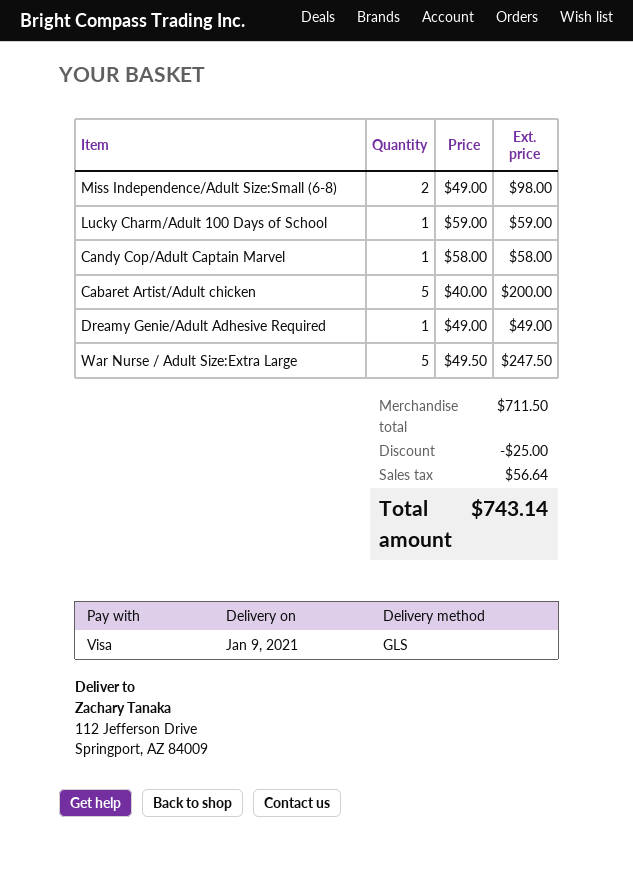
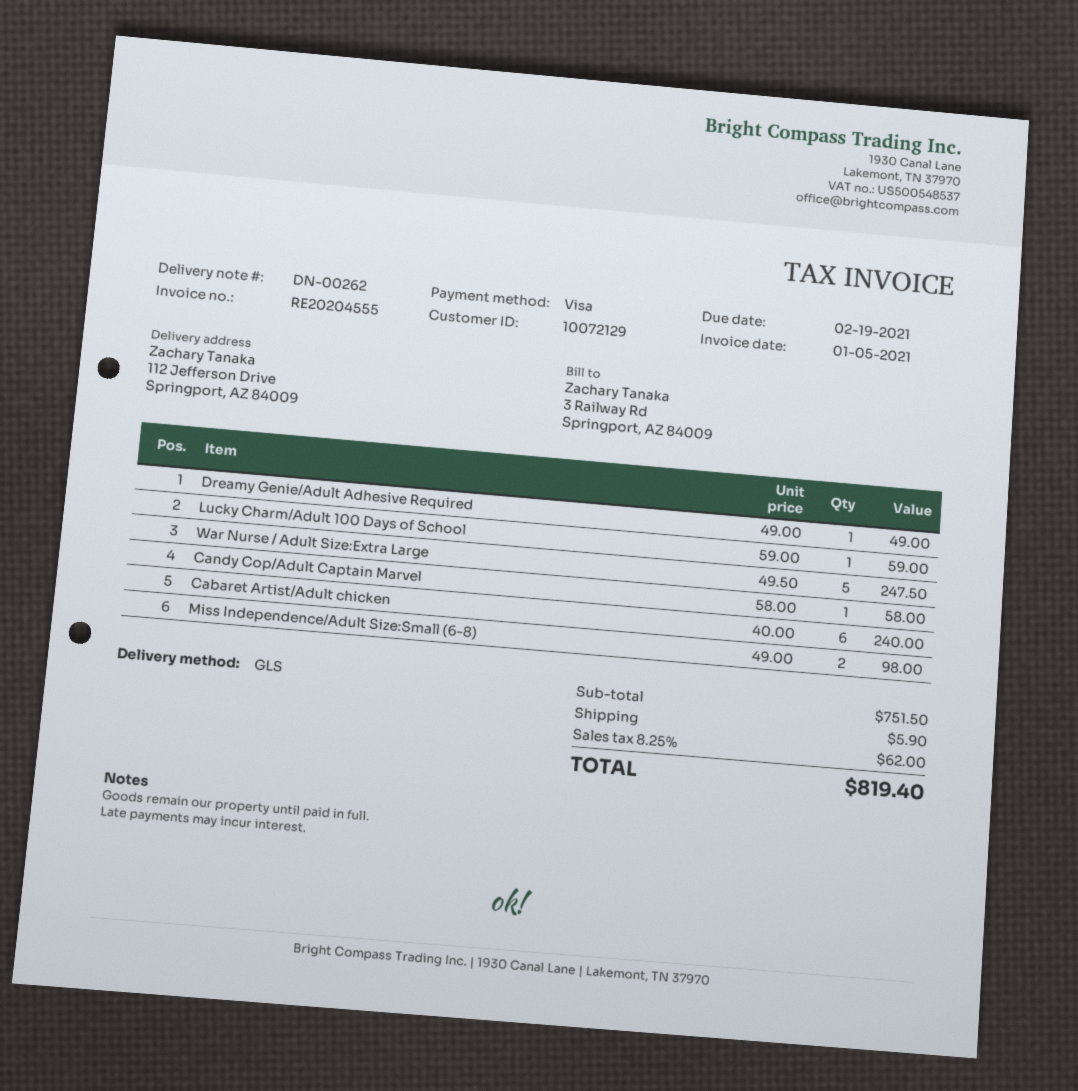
Cabaret Artist/Adult chicken: 5 x 40.00 = 200.00 -> 6 x 40.00 = 240.00
subtotal: 711.50 -> 751.50
discount: 25.00 -> none
shipping: none -> 5.90
tax: 56.64 -> 62.00
total: 743.14 -> 819.40

